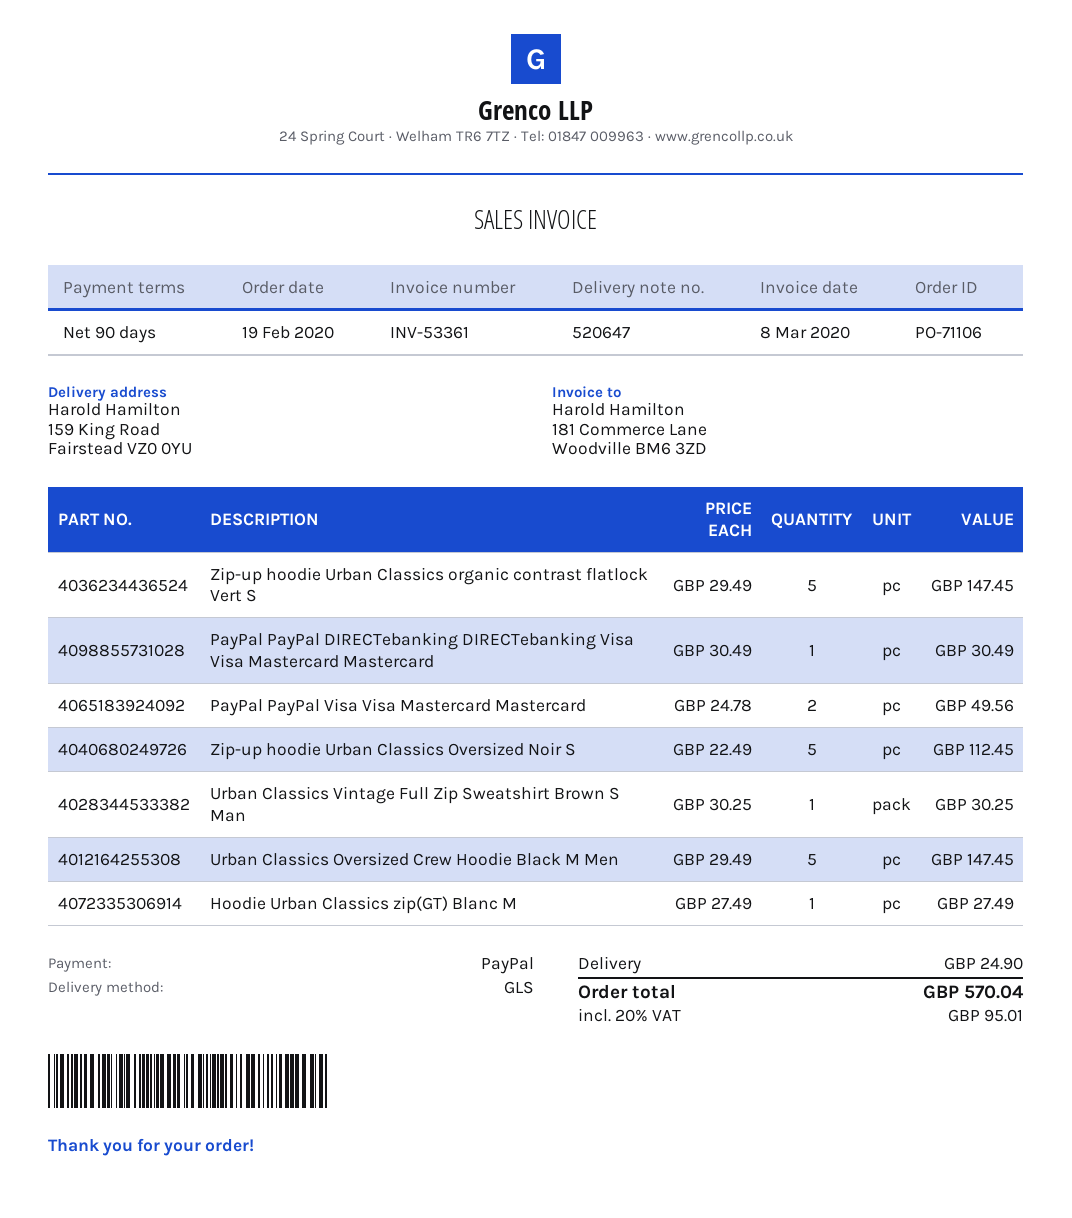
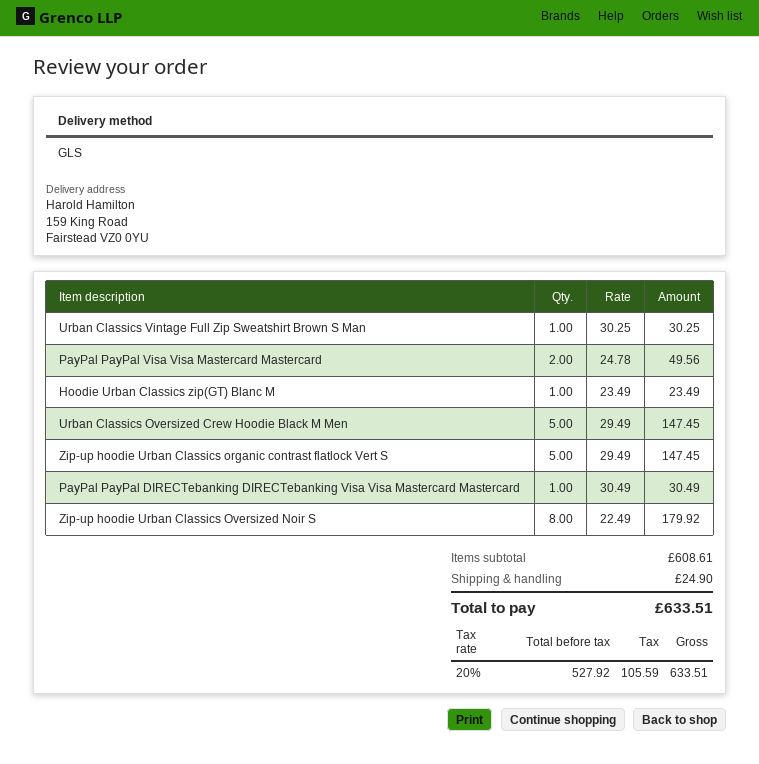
Zip-up hoodie Urban Classics Oversized Noir S: 5 x 22.49 = 112.45 -> 8 x 22.49 = 179.92
Hoodie Urban Classics zip(GT) Blanc M: 1 x 27.49 = 27.49 -> 1 x 23.49 = 23.49
tax: 20% = 95.01 -> 20% = 105.59
total: 570.04 -> 633.51

